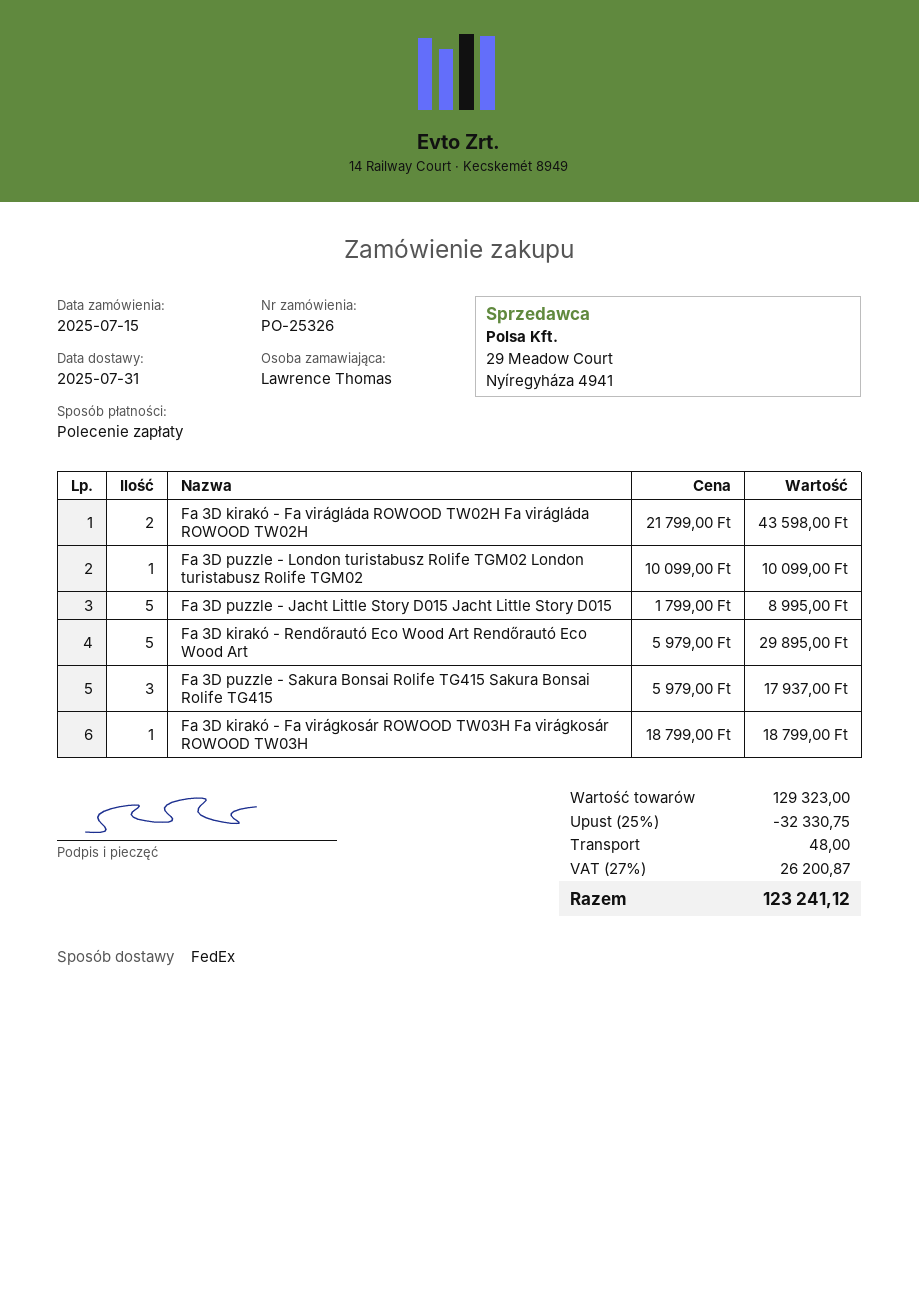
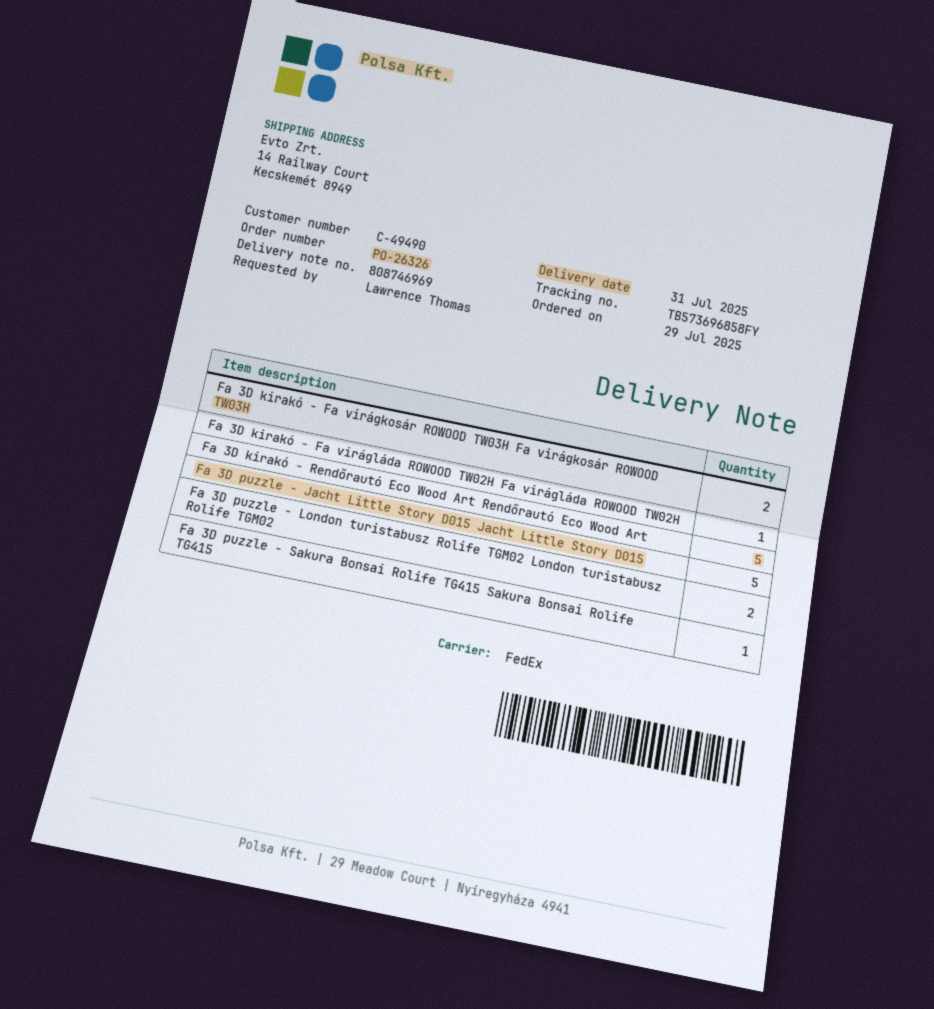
order number: PO-25326 -> PO-26326
order date: 2025-07-15 -> 2025-07-29
Fa 3D kirakó - Fa virágláda ROWOOD TW02H Fa virágláda ROWOOD TW02H: 2 -> 1
Fa 3D puzzle - London turistabusz Rolife TGM02 London turistabusz Rolife TGM02: 1 -> 2
Fa 3D puzzle - Sakura Bonsai Rolife TG415 Sakura Bonsai Rolife TG415: 3 -> 1
Fa 3D kirakó - Fa virágkosár ROWOOD TW03H Fa virágkosár ROWOOD TW03H: 1 -> 2

